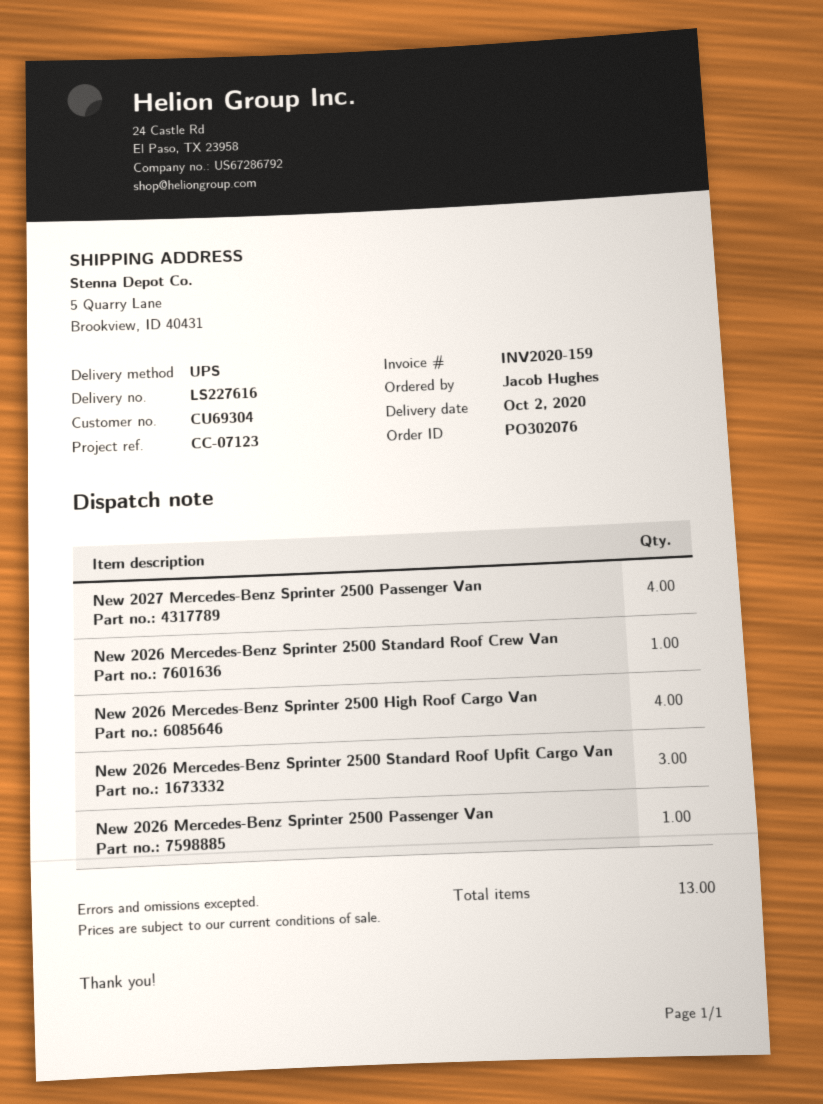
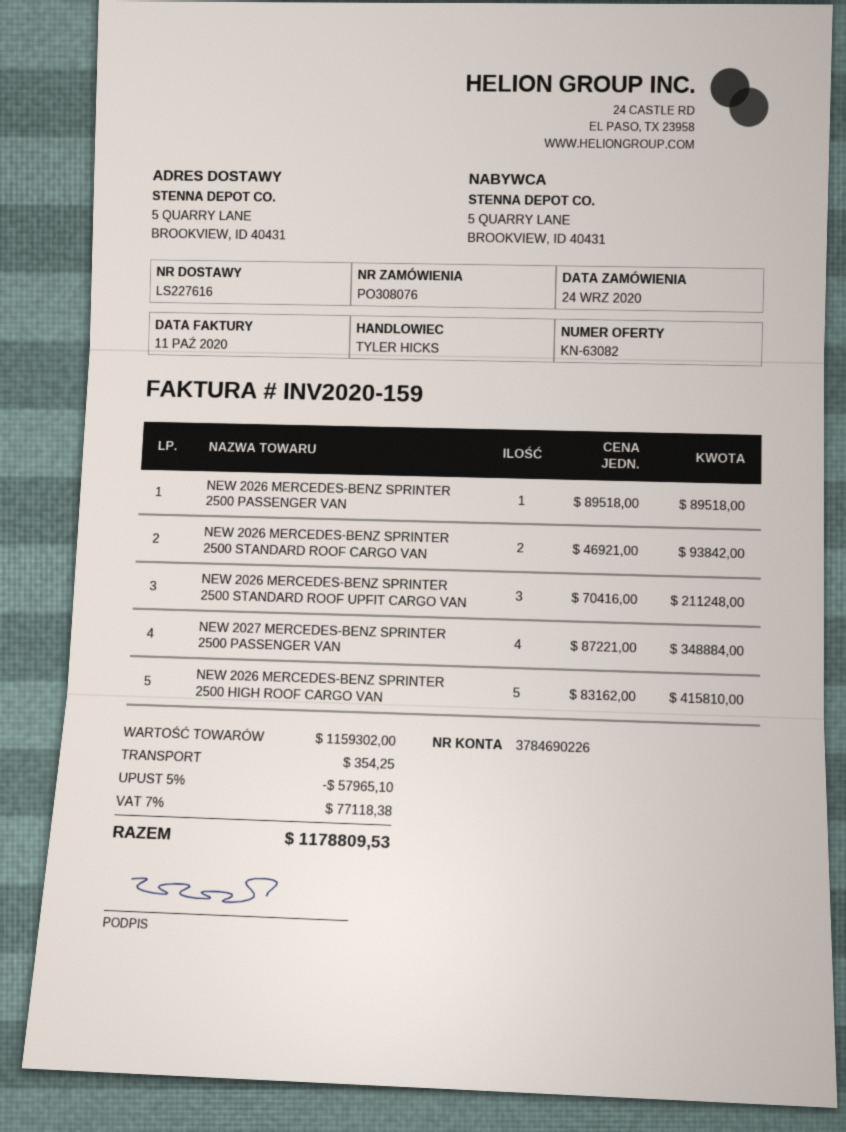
order number: PO302076 -> PO308076
New 2026 Mercedes-Benz Sprinter 2500 Standard Roof Crew Van: 1 -> none
New 2026 Mercedes-Benz Sprinter 2500 High Roof Cargo Van: 4 -> 5
NEW 2026 MERCEDES-BENZ SPRINTER 2500 STANDARD ROOF CARGO VAN: none -> 2

